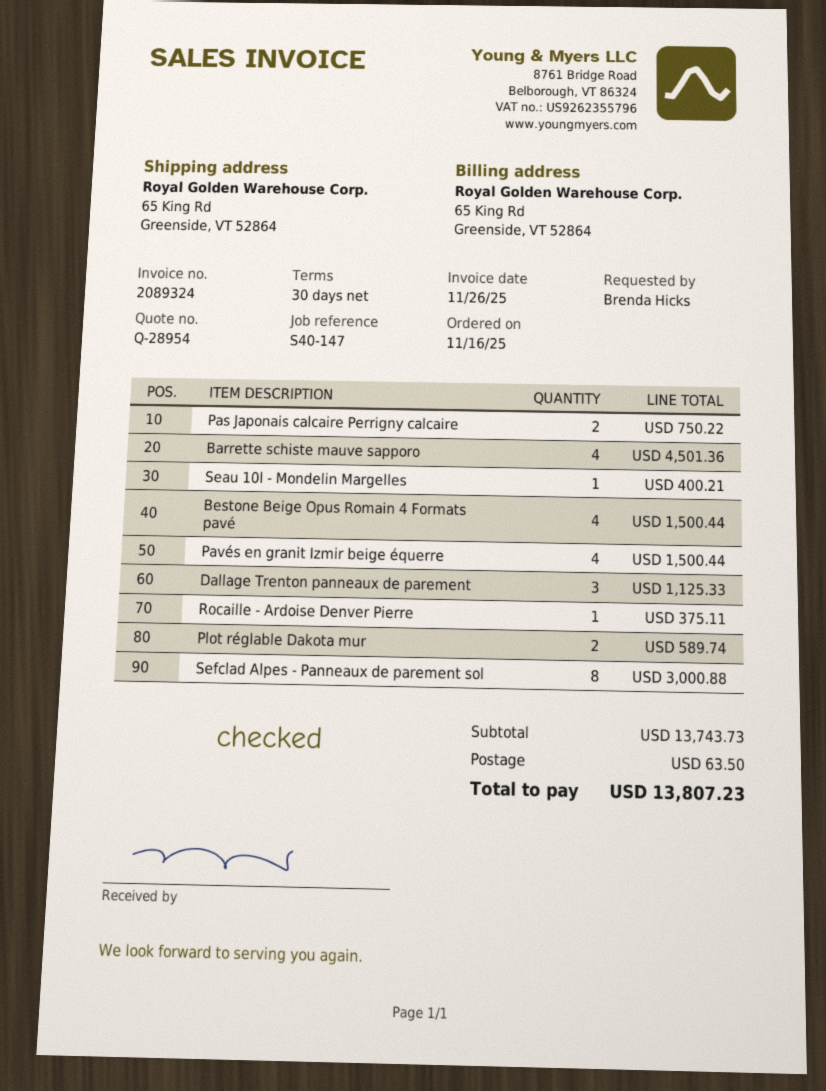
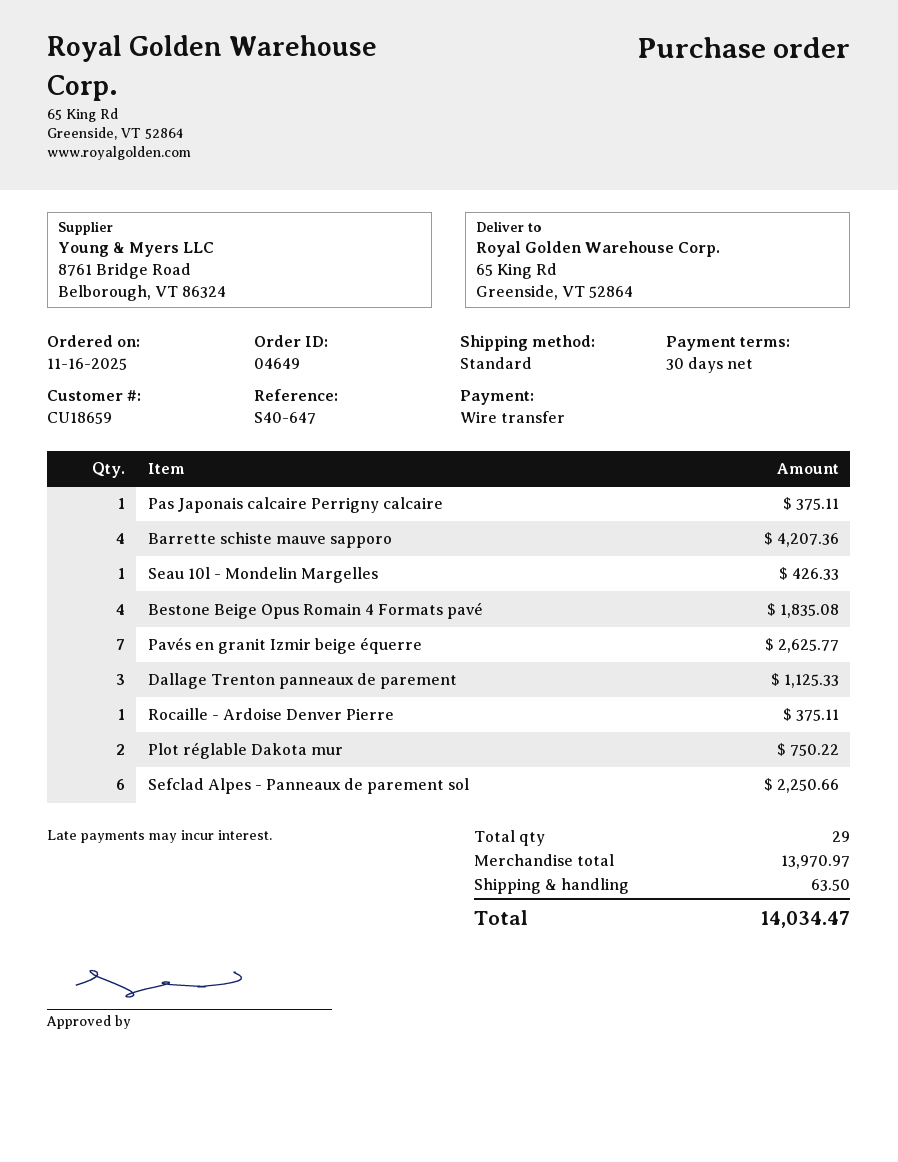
reference: S40-147 -> S40-647
Pas Japonais calcaire Perrigny calcaire: 2 for 750.22 -> 1 for 375.11
Barrette schiste mauve sapporo: 4 for 4501.36 -> 4 for 4207.36
Seau 10l - Mondelin Margelles: 1 for 400.21 -> 1 for 426.33
Bestone Beige Opus Romain 4 Formats pavé: 4 for 1500.44 -> 4 for 1835.08
Pavés en granit Izmir beige équerre: 4 for 1500.44 -> 7 for 2625.77
Plot réglable Dakota mur: 2 for 589.74 -> 2 for 750.22
Sefclad Alpes - Panneaux de parement sol: 8 for 3000.88 -> 6 for 2250.66
subtotal: 13743.73 -> 13970.97
total: 13807.23 -> 14034.47

